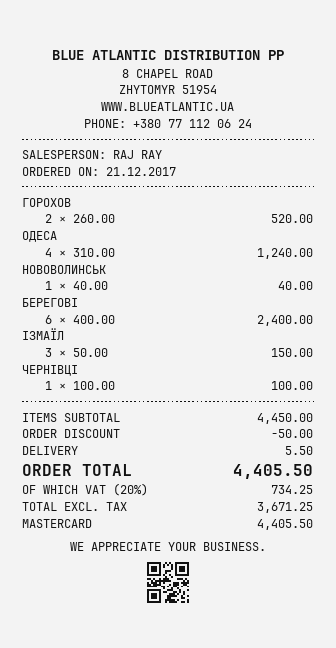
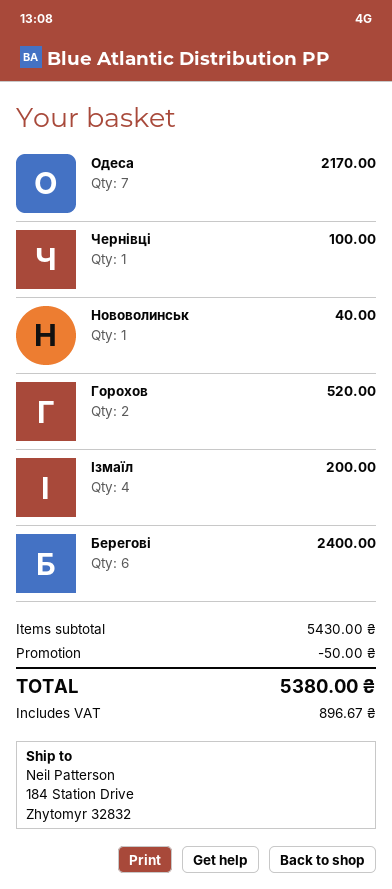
ОДЕСА: 4 for 1240.00 -> 7 for 2170.00
ІЗМАЇЛ: 3 for 150.00 -> 4 for 200.00
subtotal: 4450.00 -> 5430.00
shipping: 5.50 -> none
tax: 734.25 -> 896.67
total: 4405.50 -> 5380.00

